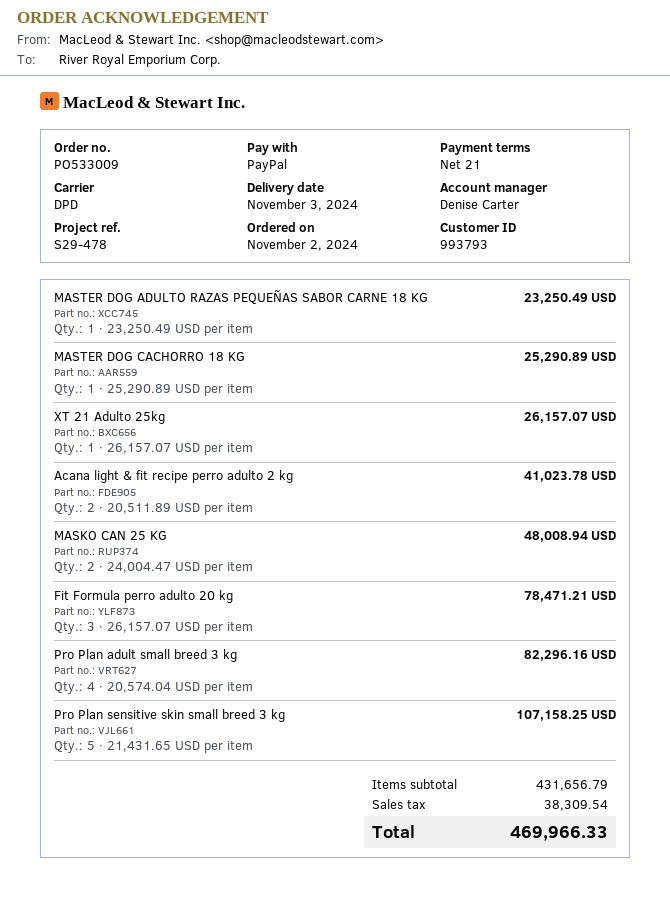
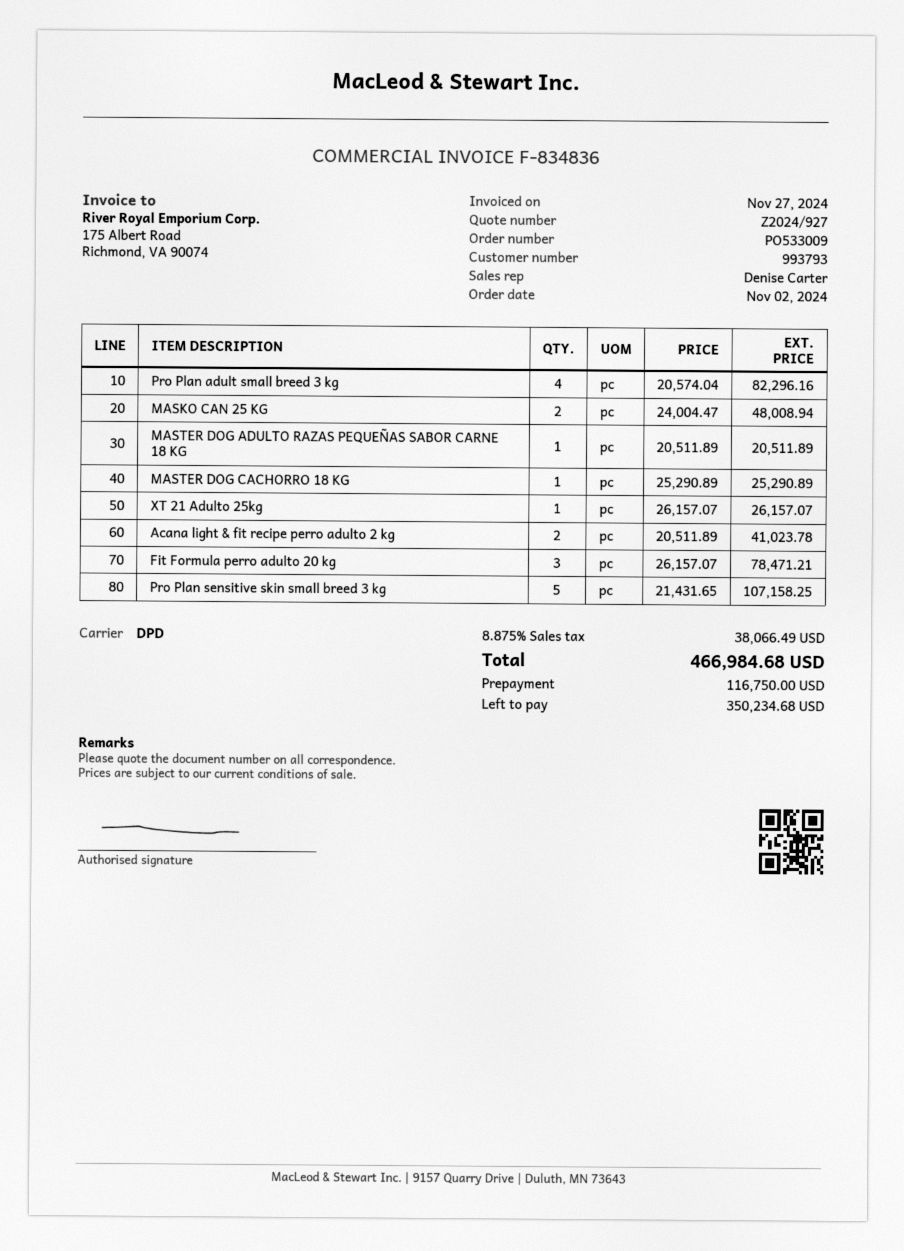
MASTER DOG ADULTO RAZAS PEQUEÑAS SABOR CARNE 18 KG: 1 x 23250.49 = 23250.49 -> 1 x 20511.89 = 20511.89
tax: 38309.54 -> 38066.49
total: 469966.33 -> 466984.68

